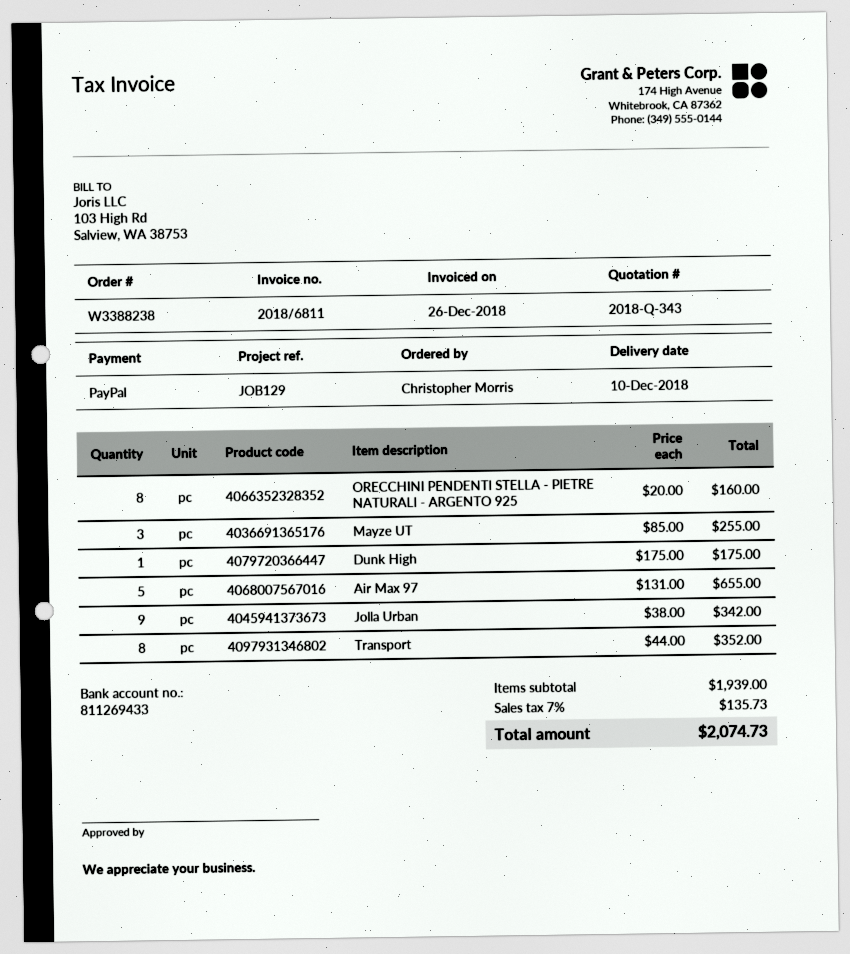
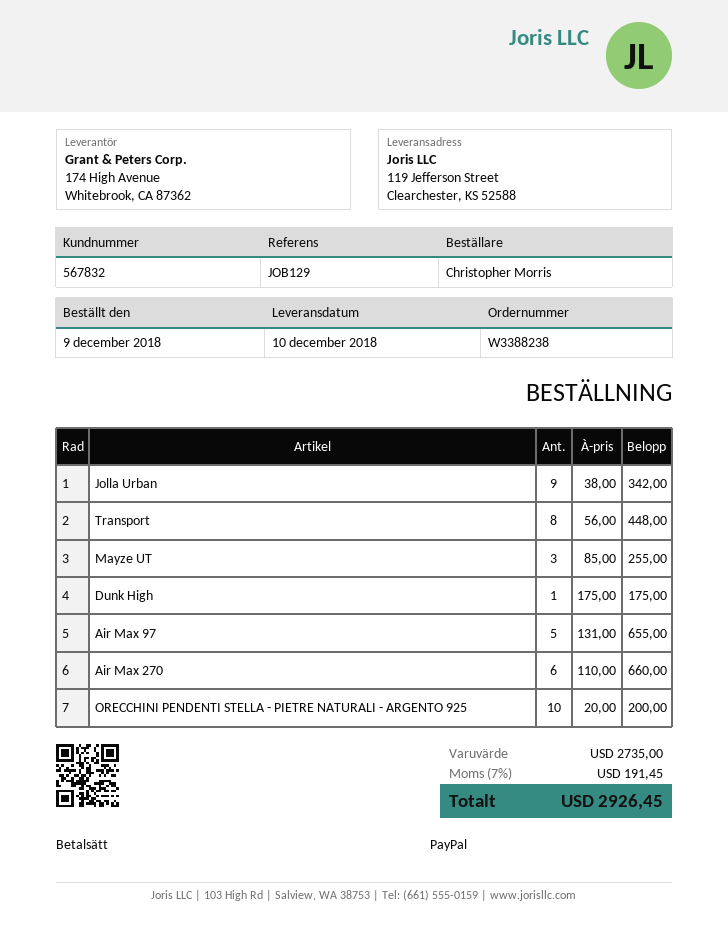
ORECCHINI PENDENTI STELLA - PIETRE NATURALI - ARGENTO 925: 8 x 20.00 = 160.00 -> 10 x 20.00 = 200.00
Transport: 8 x 44.00 = 352.00 -> 8 x 56.00 = 448.00
Air Max 270: none -> 6 x 110.00 = 660.00
subtotal: 1939.00 -> 2735.00
tax: 7% = 135.73 -> 7% = 191.45
total: 2074.73 -> 2926.45

